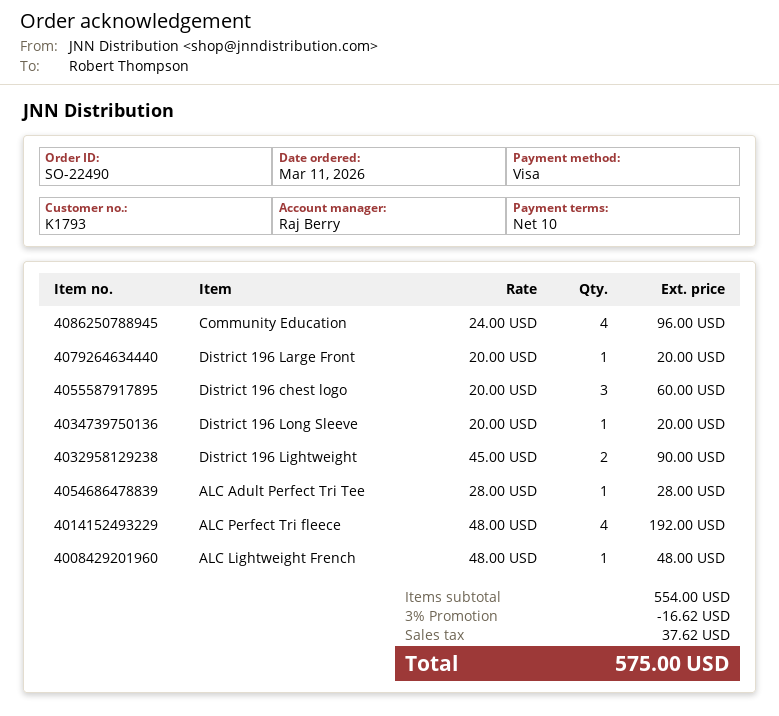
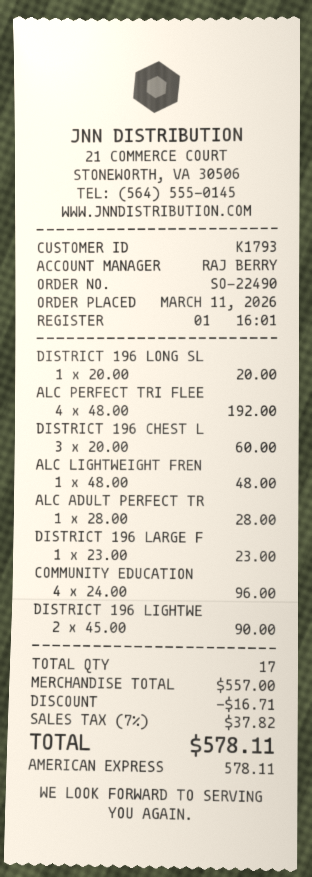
payment method: Visa -> American Express
District 196 Large Front: 1 x 20.00 = 20.00 -> 1 x 23.00 = 23.00
subtotal: 554.00 -> 557.00
discount: 16.62 -> 16.71
tax: 37.62 -> 37.82
total: 575.00 -> 578.11

